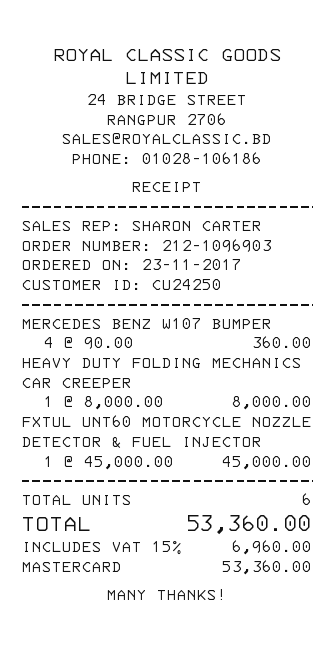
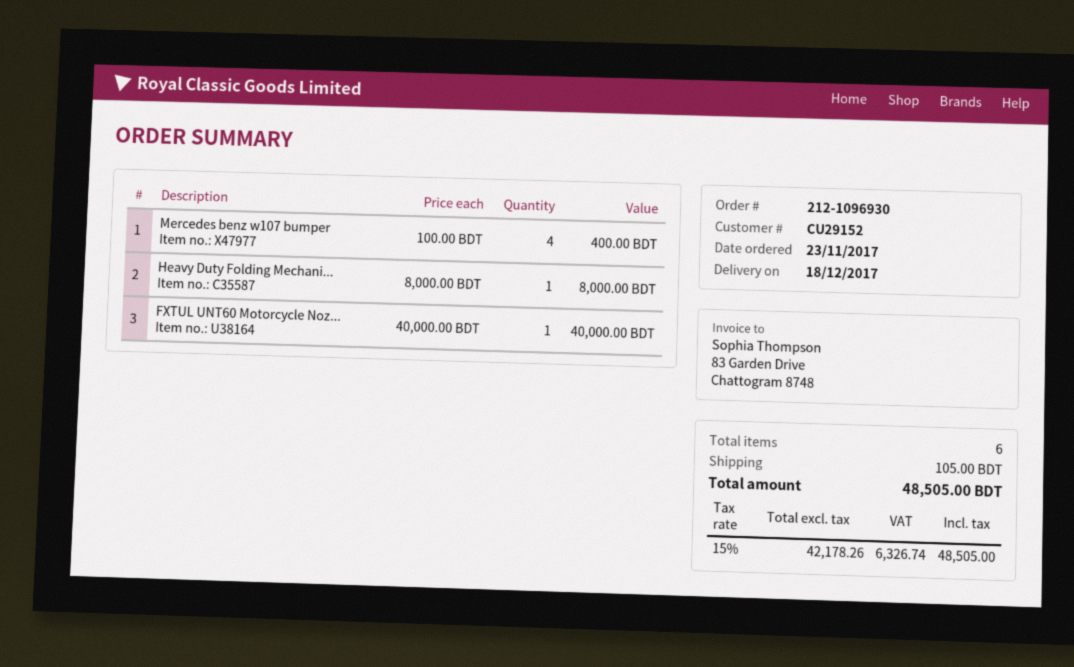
order number: 212-1096903 -> 212-1096930
customer number: CU24250 -> CU29152
MERCEDES BENZ W107 BUMPER: 4 x 90.00 = 360.00 -> 4 x 100.00 = 400.00
FXTUL UNT60 MOTORCYCLE NOZZLE DETECTOR & FUEL INJECTOR: 1 x 45000.00 = 45000.00 -> 1 x 40000.00 = 40000.00
shipping: none -> 105.00
tax: 15% = 6960.00 -> 15% = 6326.74
total: 53360.00 -> 48505.00

